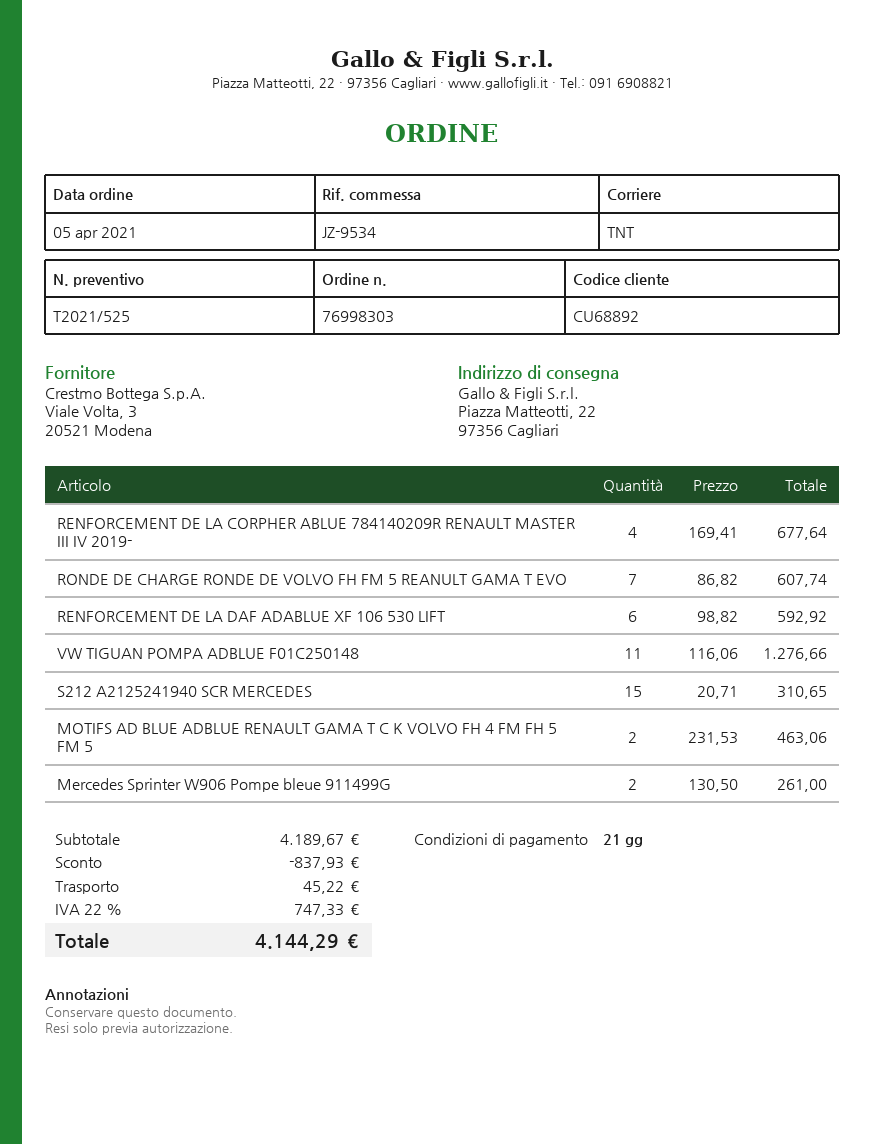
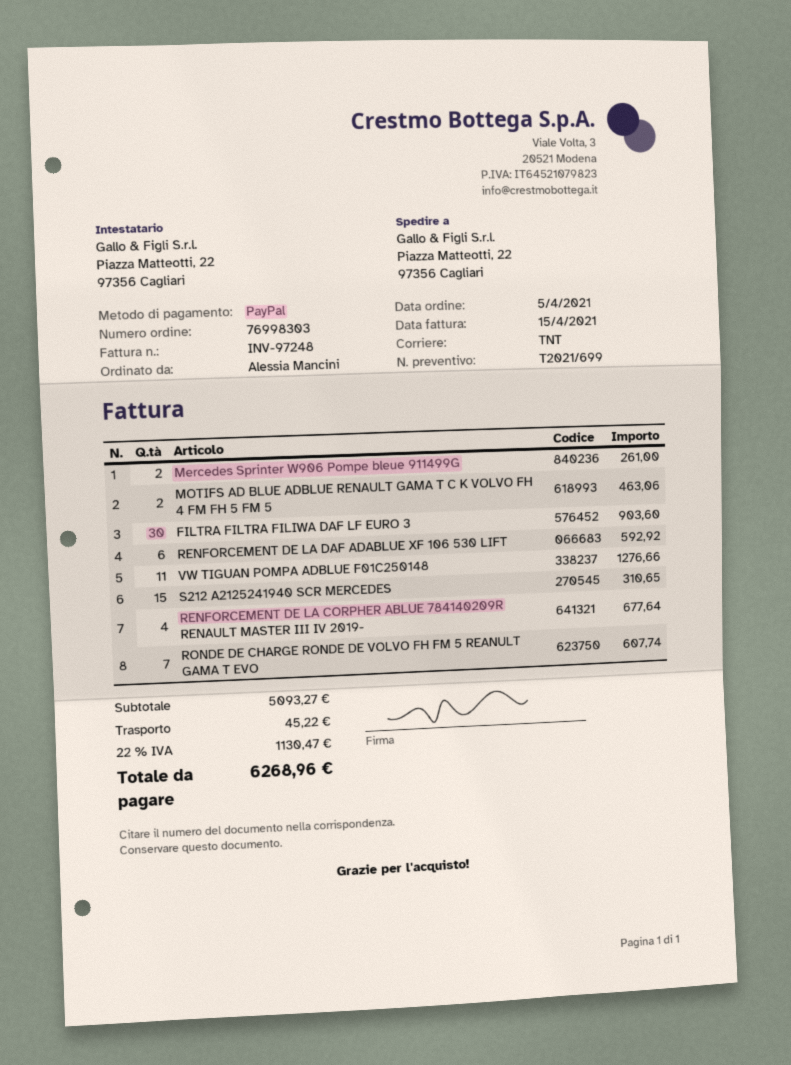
quote number: T2021/525 -> T2021/699
FILTRA FILTRA FILIWA DAF LF EURO 3: none -> 30 for 903.60
subtotal: 4189.67 -> 5093.27
discount: 837.93 -> none
tax: 22% = 747.33 -> 22% = 1130.47
total: 4144.29 -> 6268.96

